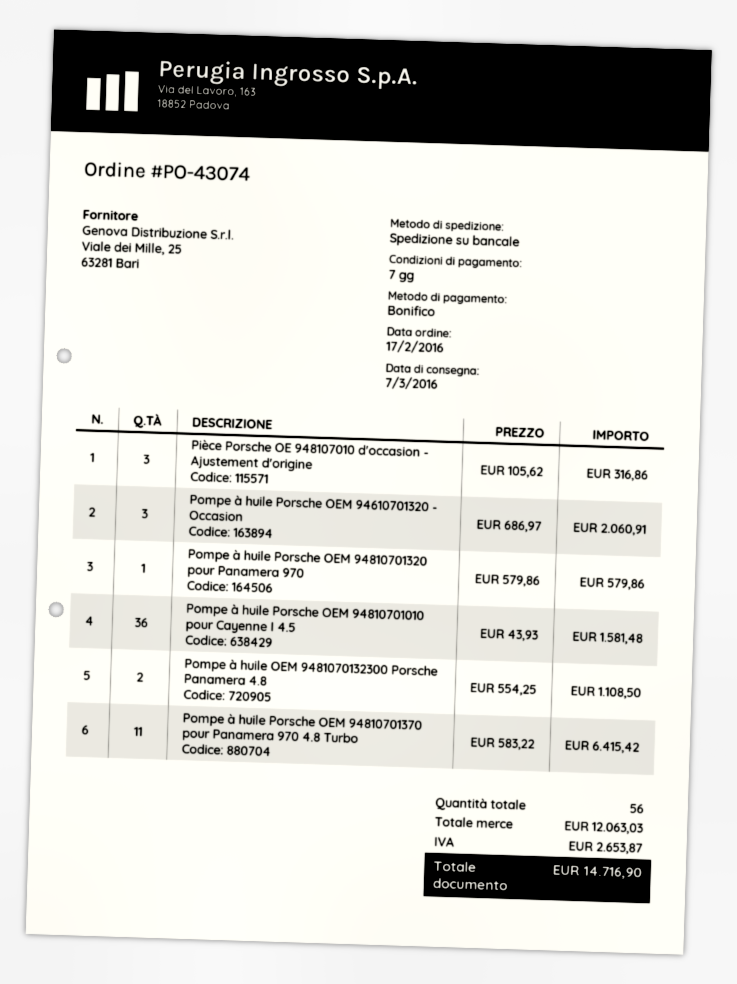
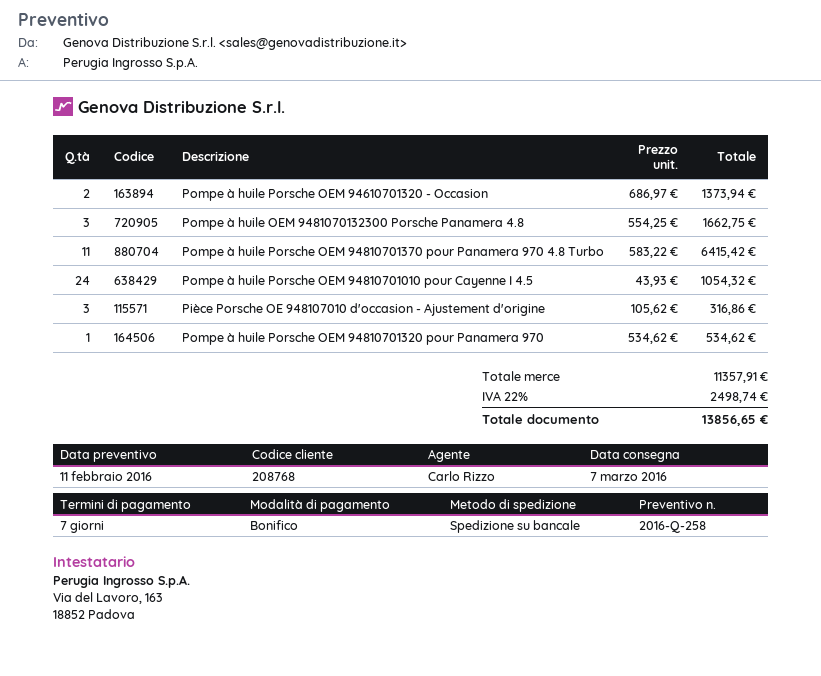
Pompe à huile Porsche OEM 94610701320 - Occasion: 3 x 686.97 = 2060.91 -> 2 x 686.97 = 1373.94
Pompe à huile Porsche OEM 94810701320 pour Panamera 970: 1 x 579.86 = 579.86 -> 1 x 534.62 = 534.62
Pompe à huile Porsche OEM 94810701010 pour Cayenne I 4.5: 36 x 43.93 = 1581.48 -> 24 x 43.93 = 1054.32
Pompe à huile OEM 9481070132300 Porsche Panamera 4.8: 2 x 554.25 = 1108.50 -> 3 x 554.25 = 1662.75
subtotal: 12063.03 -> 11357.91
tax: 2653.87 -> 2498.74
total: 14716.90 -> 13856.65

